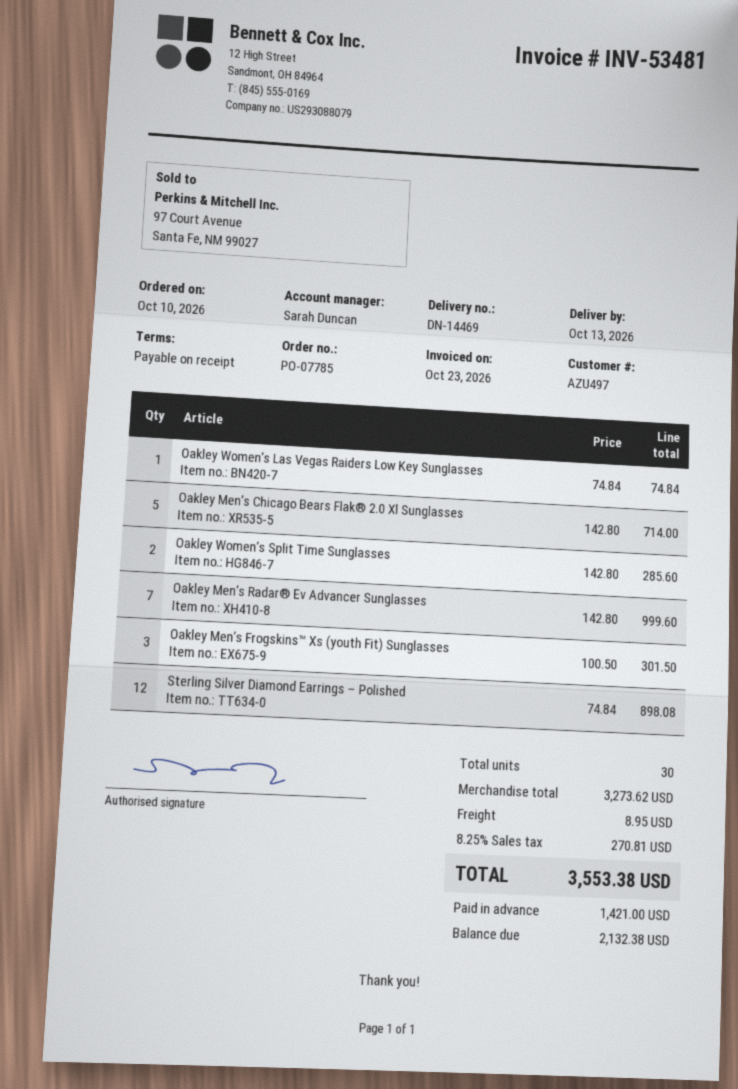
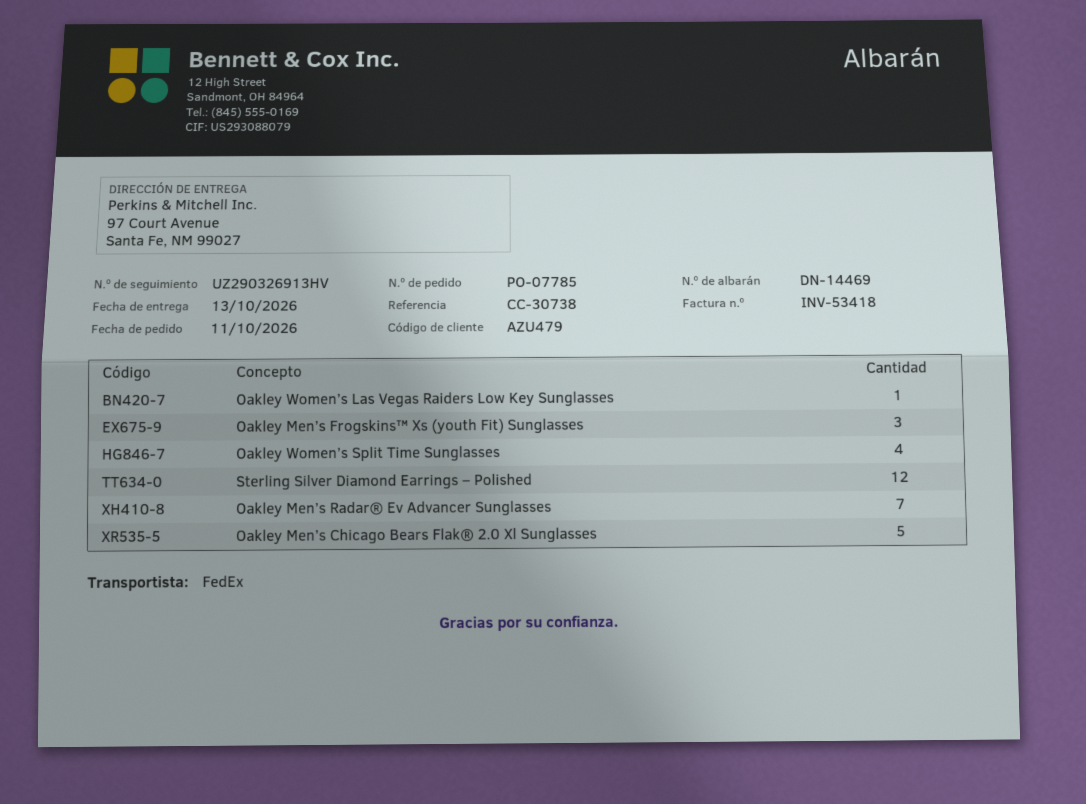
order date: 2026-10-10 -> 2026-10-11
invoice number: INV-53481 -> INV-53418
customer number: AZU497 -> AZU479
Oakley Women’s Split Time Sunglasses: 2 -> 4

